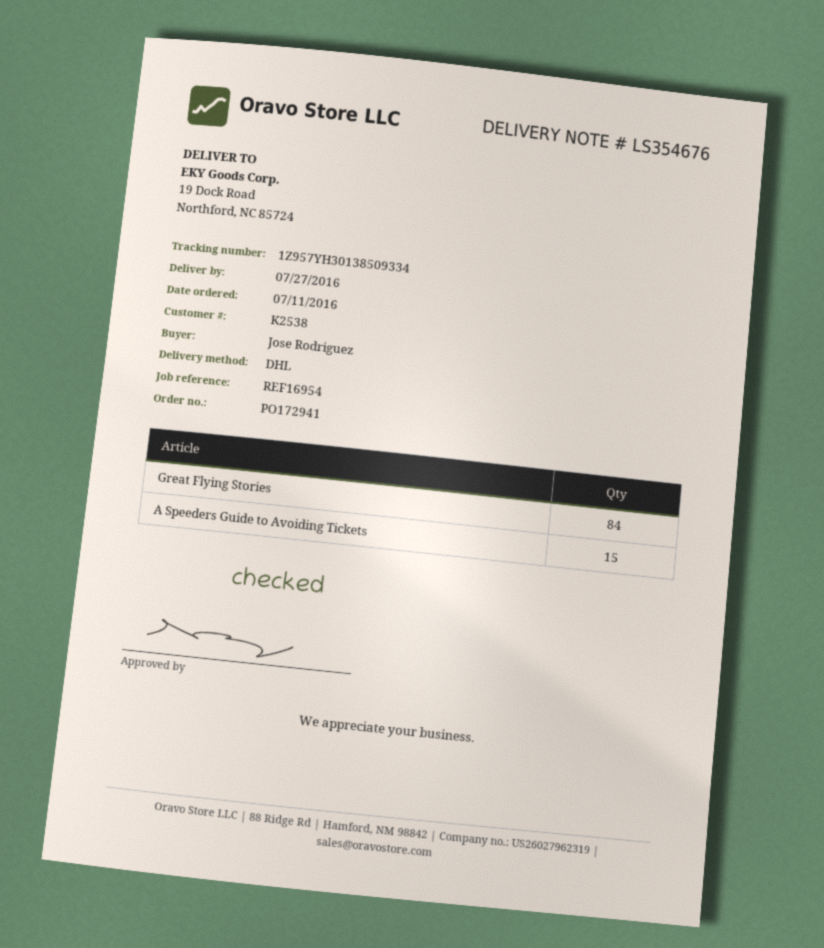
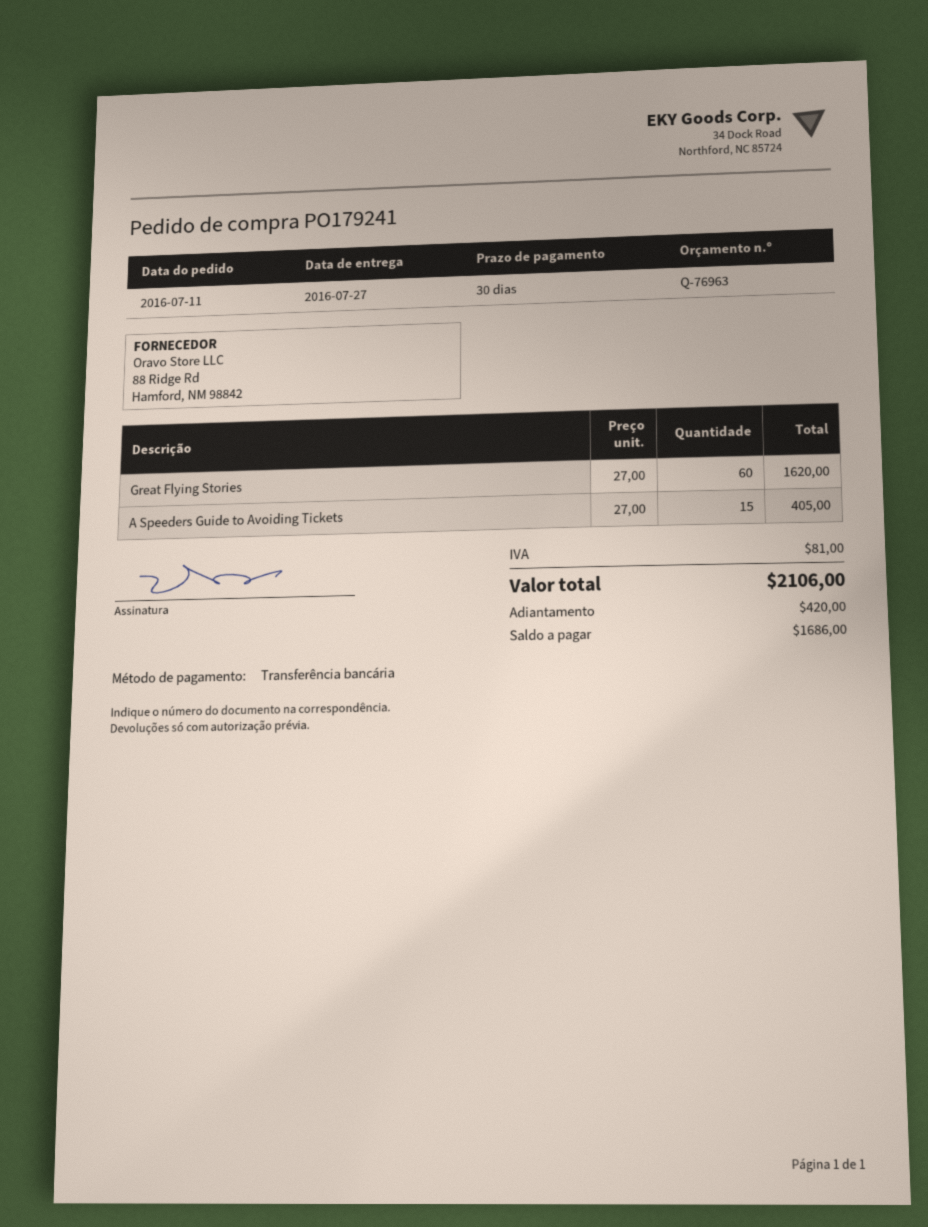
order number: PO172941 -> PO179241
Great Flying Stories: 84 -> 60

